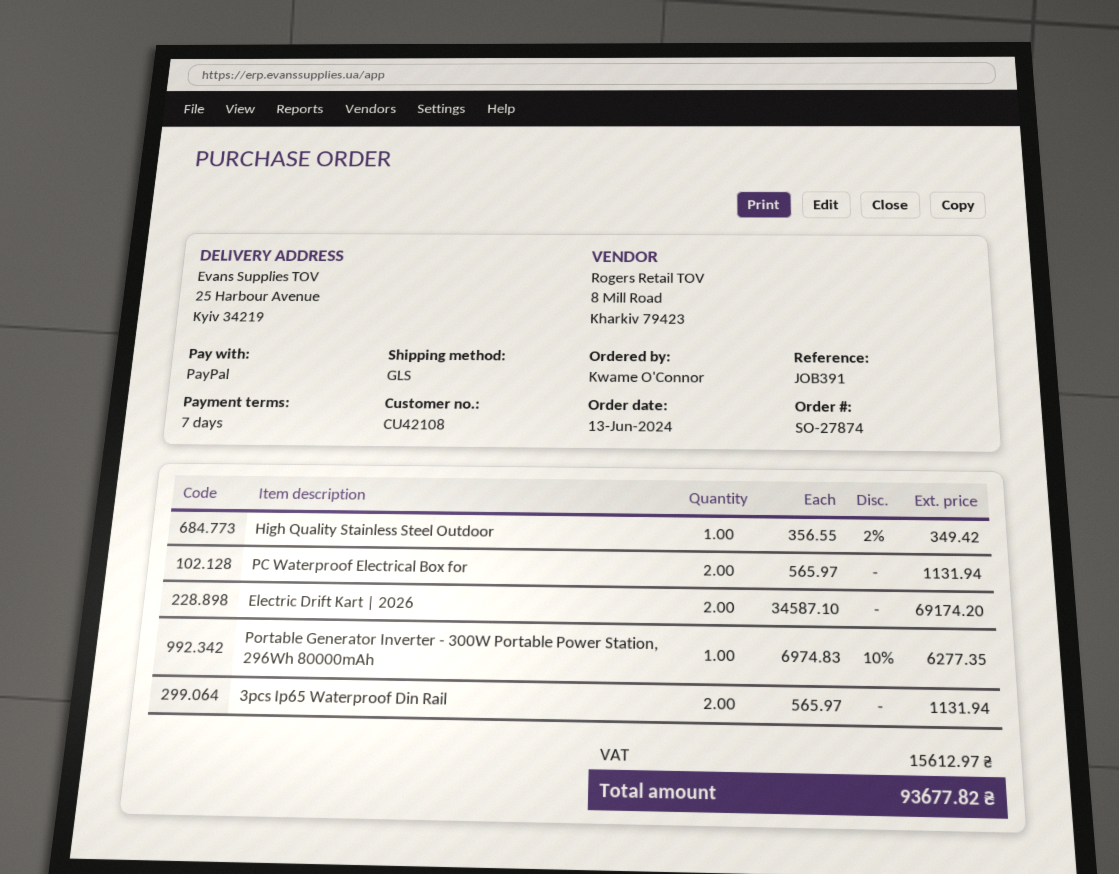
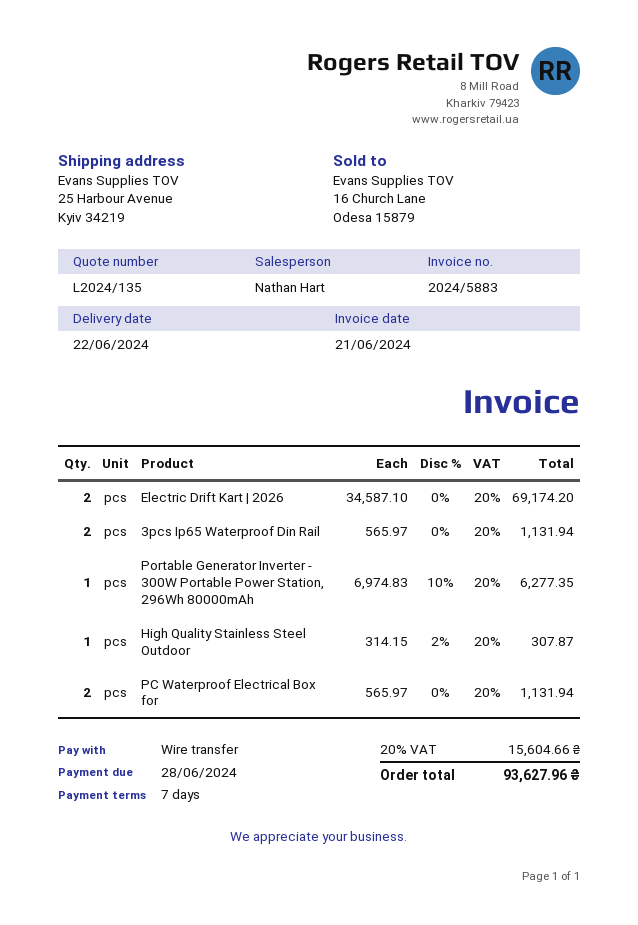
payment method: PayPal -> bank transfer
High Quality Stainless Steel Outdoor: 1 x 356.55 - 2% = 349.42 -> 1 x 314.15 - 2% = 307.87
tax: 15612.97 -> 15604.66
total: 93677.82 -> 93627.96

